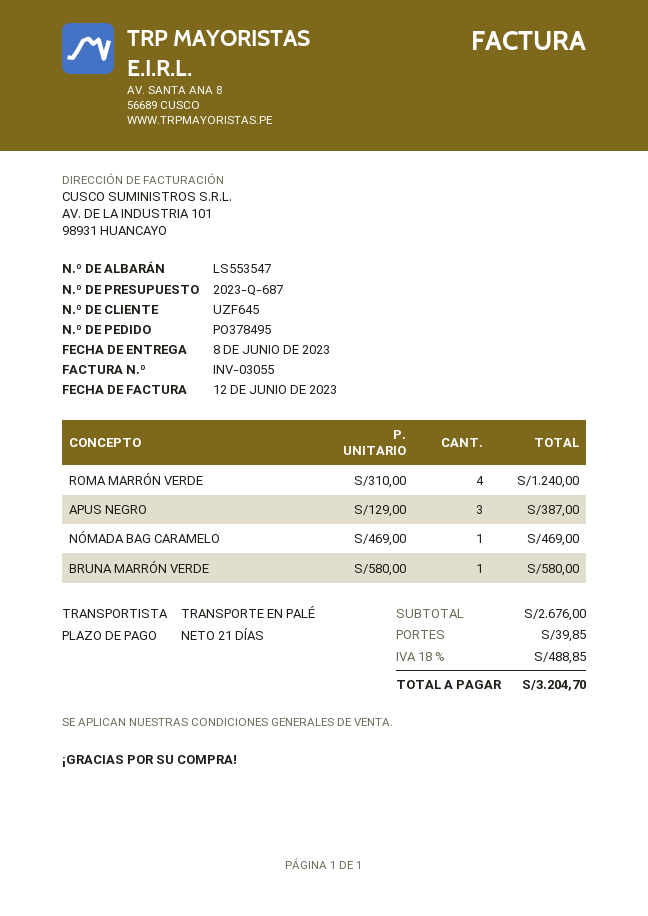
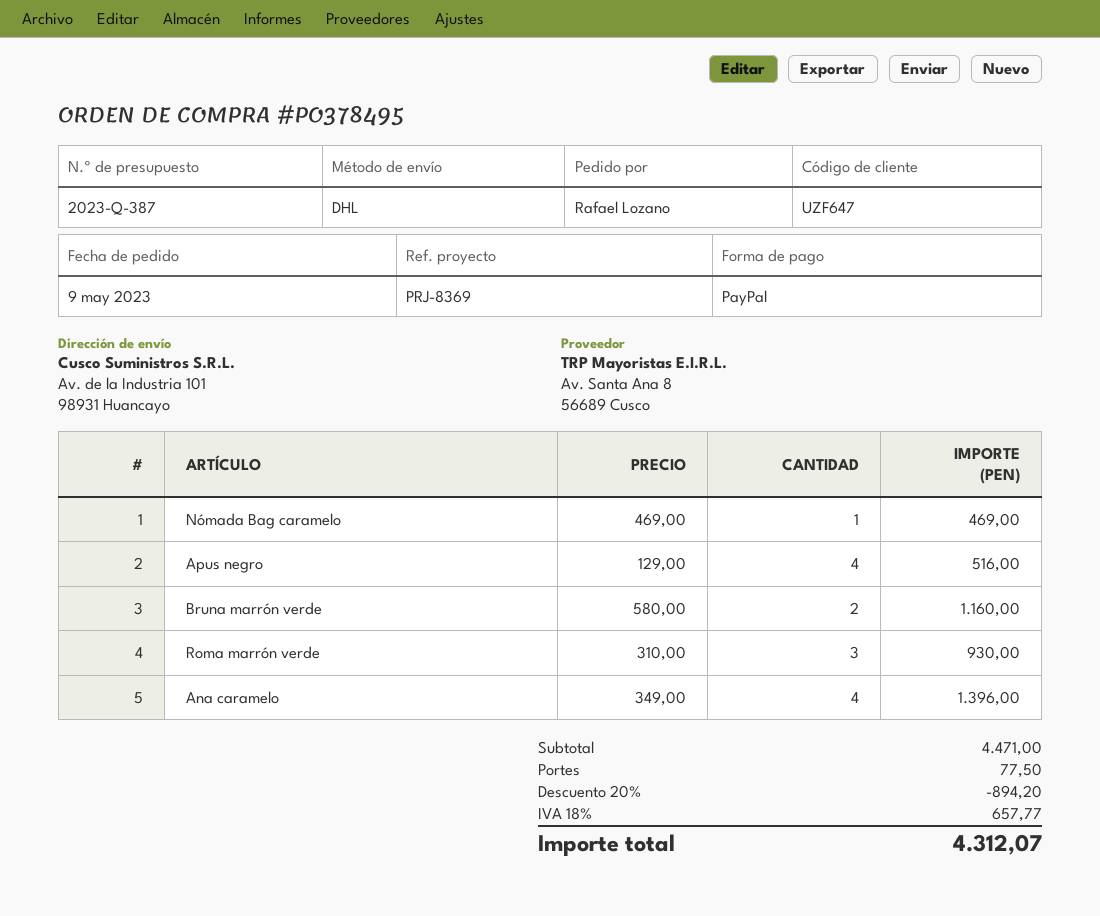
quote number: 2023-Q-687 -> 2023-Q-387
customer number: UZF645 -> UZF647
shipping method: pallet freight -> DHL
ROMA MARRÓN VERDE: 4 x 310.00 = 1240.00 -> 3 x 310.00 = 930.00
APUS NEGRO: 3 x 129.00 = 387.00 -> 4 x 129.00 = 516.00
BRUNA MARRÓN VERDE: 1 x 580.00 = 580.00 -> 2 x 580.00 = 1160.00
Ana caramelo: none -> 4 x 349.00 = 1396.00
subtotal: 2676.00 -> 4471.00
discount: none -> 20% = 894.20
shipping: 39.85 -> 77.50
tax: 18% = 488.85 -> 18% = 657.77
total: 3204.70 -> 4312.07

